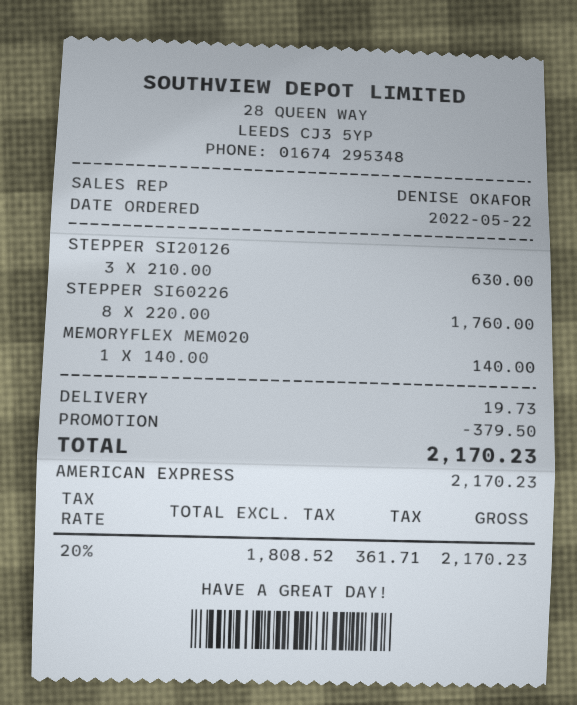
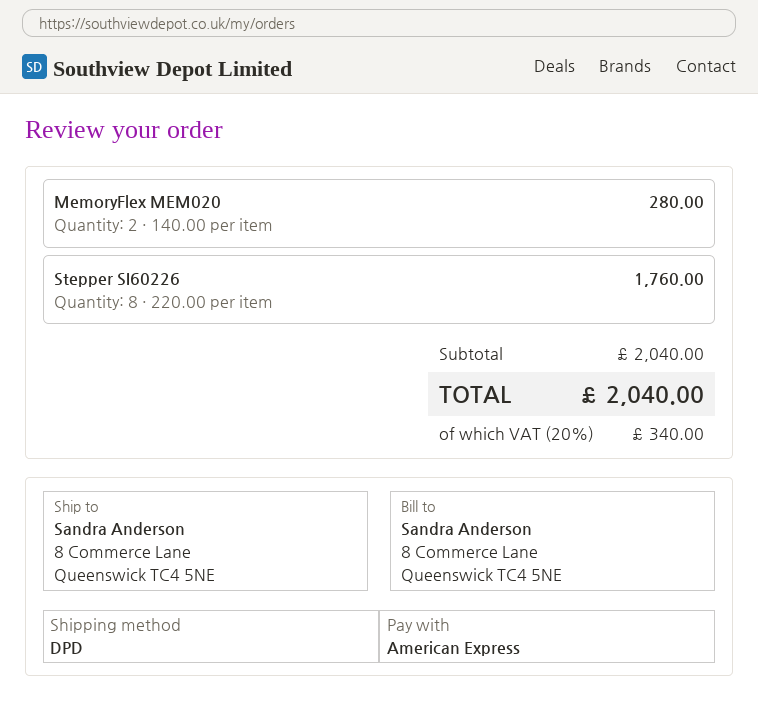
STEPPER SI20126: 3 x 210.00 = 630.00 -> none
MEMORYFLEX MEM020: 1 x 140.00 = 140.00 -> 2 x 140.00 = 280.00
discount: 379.50 -> none
shipping: 19.73 -> none
tax: 20% = 361.71 -> 20% = 340.00
total: 2170.23 -> 2040.00

